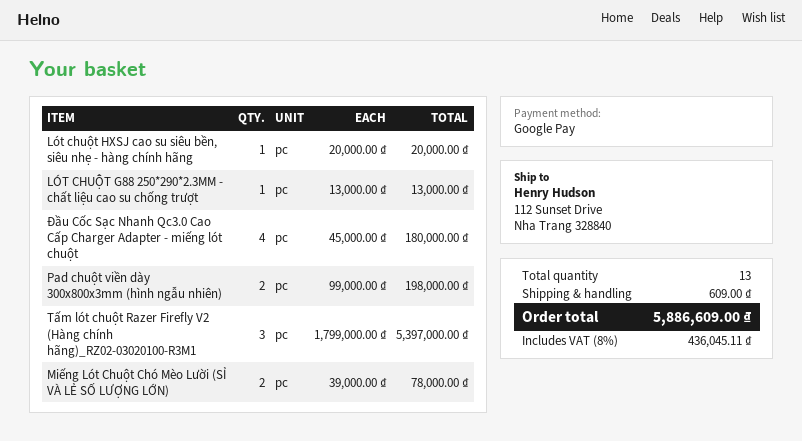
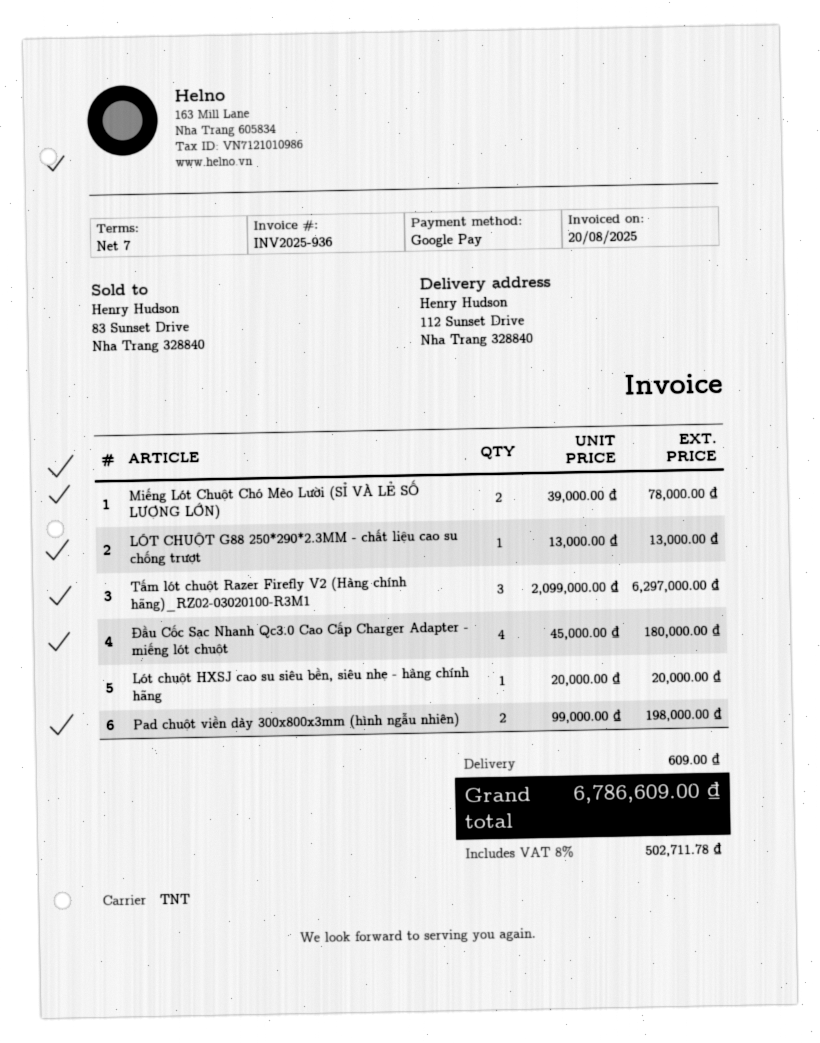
Tấm lót chuột Razer Firefly V2 (Hàng chính hãng)_RZ02-03020100-R3M1: 3 x 1799000.00 = 5397000.00 -> 3 x 2099000.00 = 6297000.00
tax: 8% = 436045.11 -> 8% = 502711.78
total: 5886609.00 -> 6786609.00

